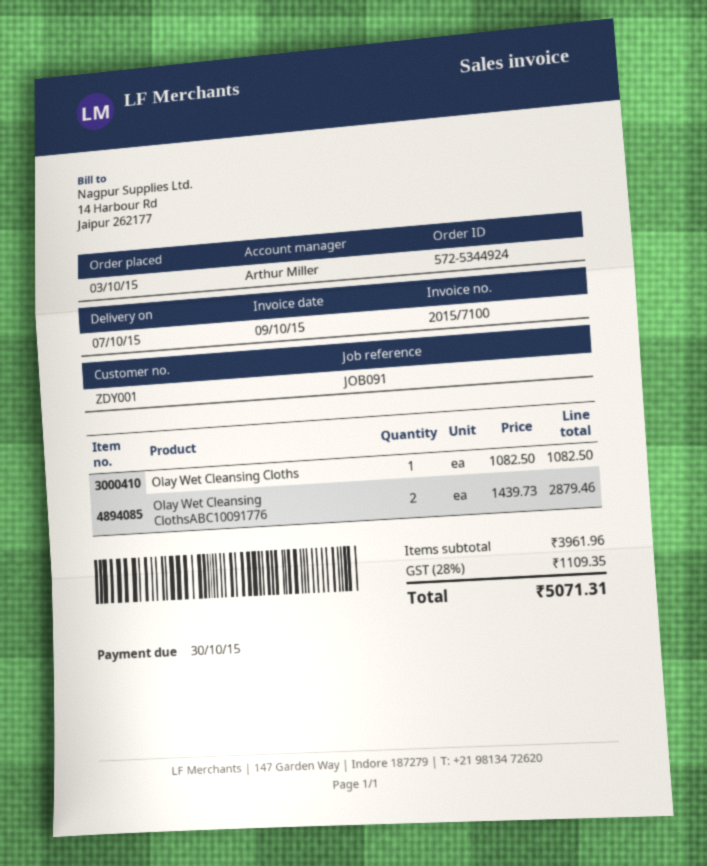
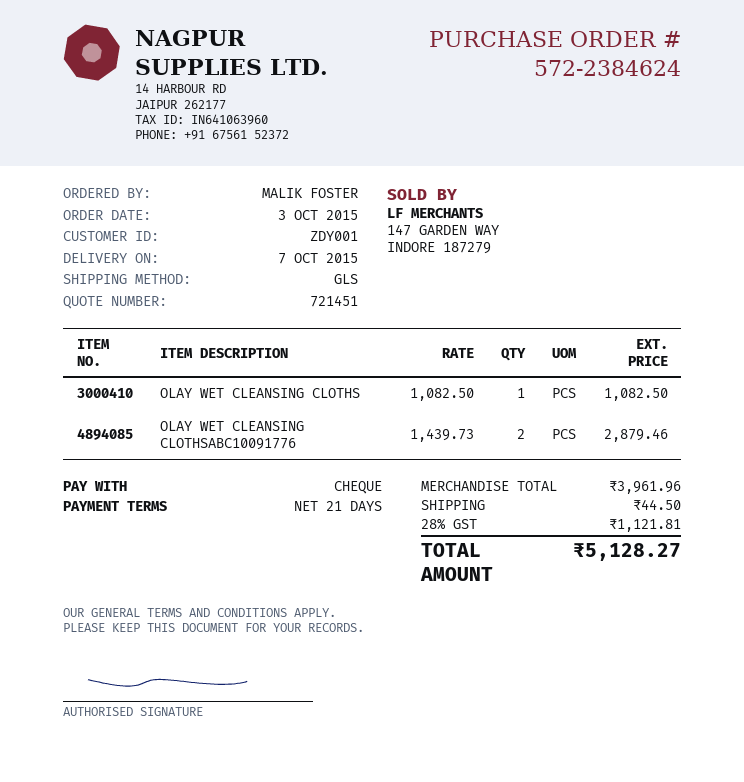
order number: 572-5344924 -> 572-2384624
shipping: none -> 44.50
tax: 28% = 1109.35 -> 28% = 1121.81
total: 5071.31 -> 5128.27

